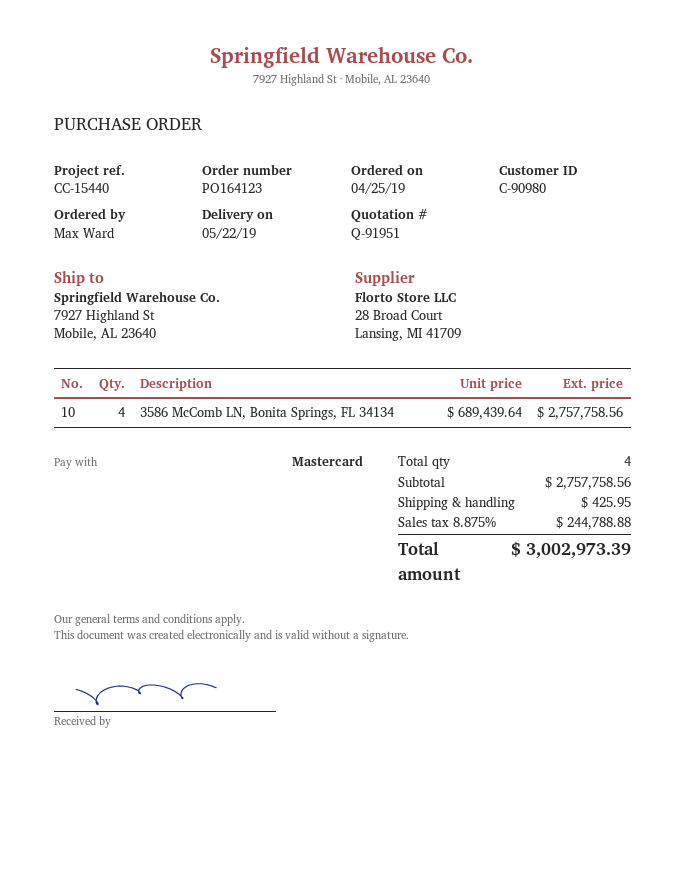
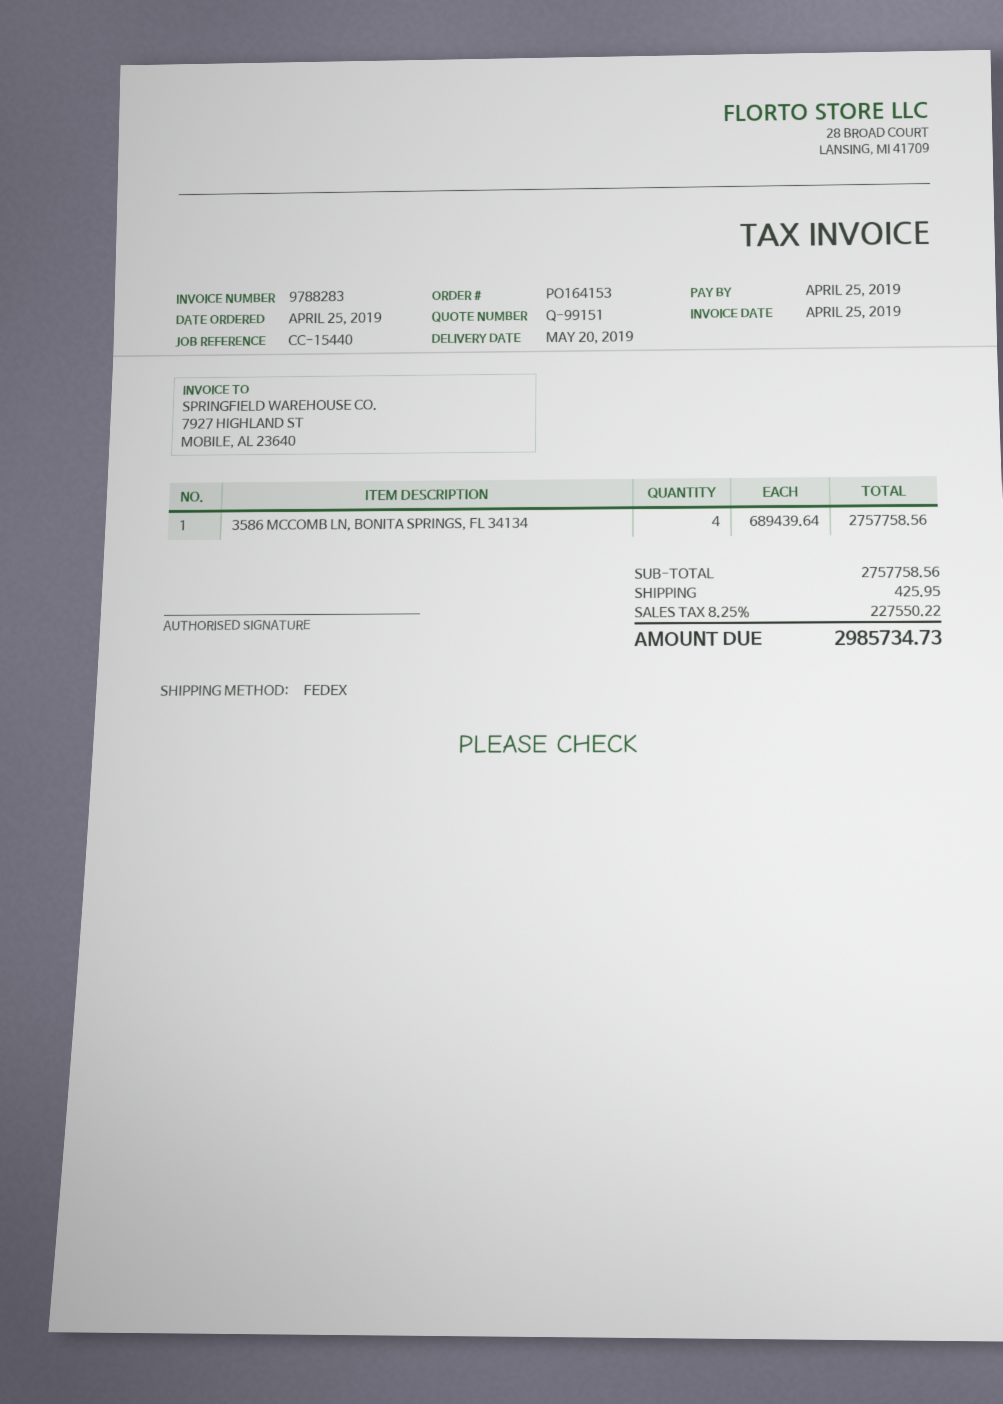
quote number: Q-91951 -> Q-99151
order number: PO164123 -> PO164153
delivery date: 2019-05-22 -> 2019-05-20
tax: 8.875% = 244788.88 -> 8.25% = 227550.22
total: 3002973.39 -> 2985734.73

